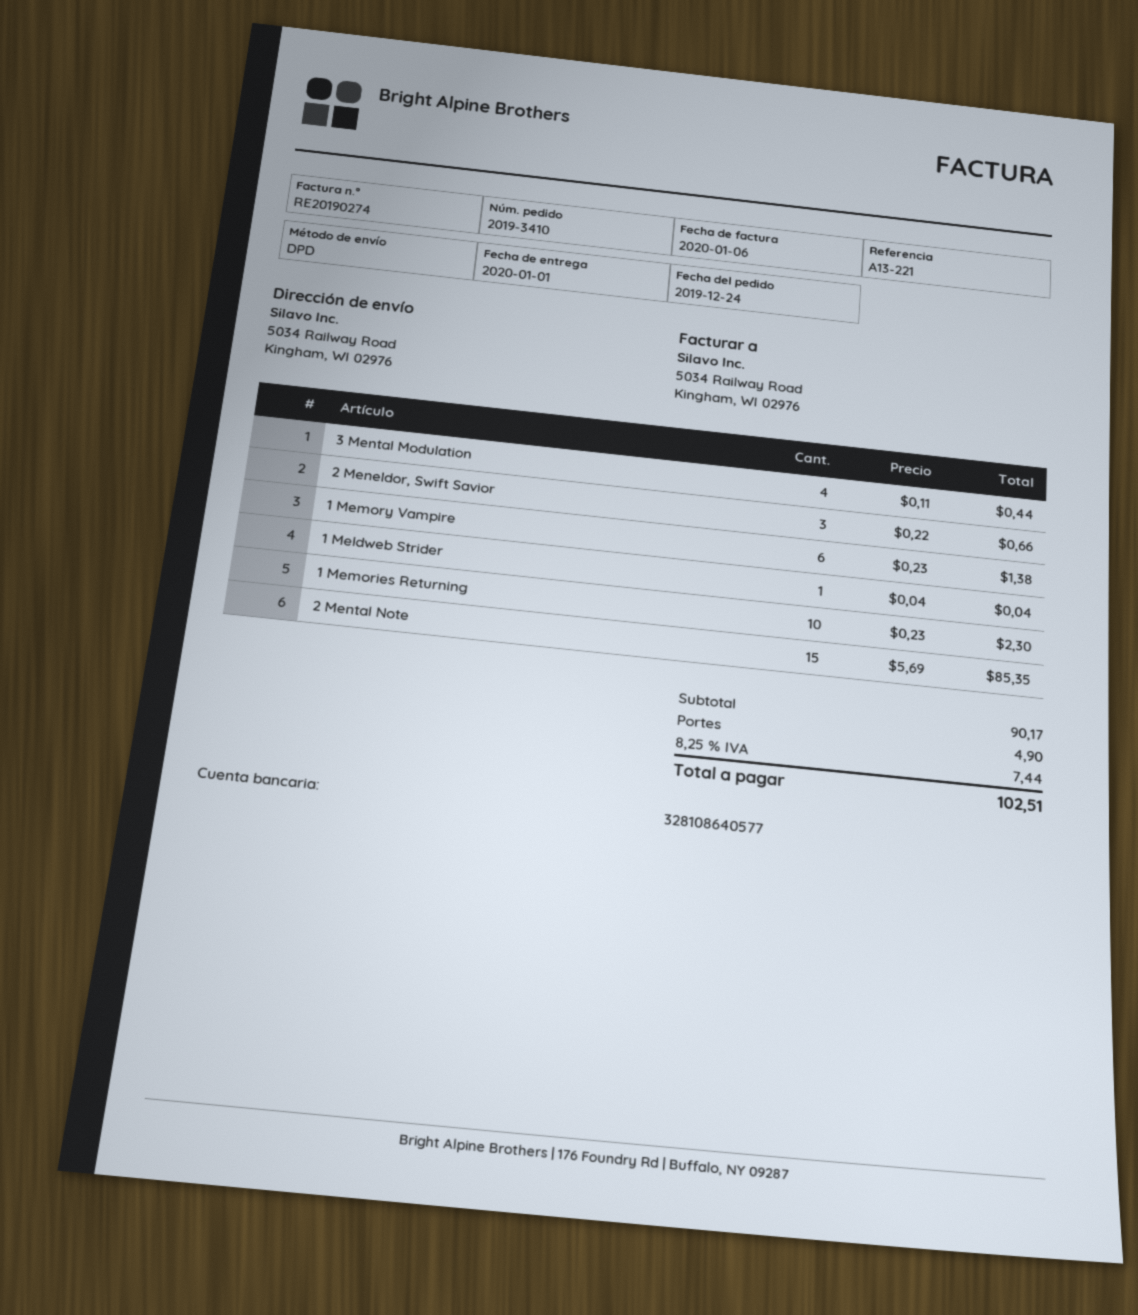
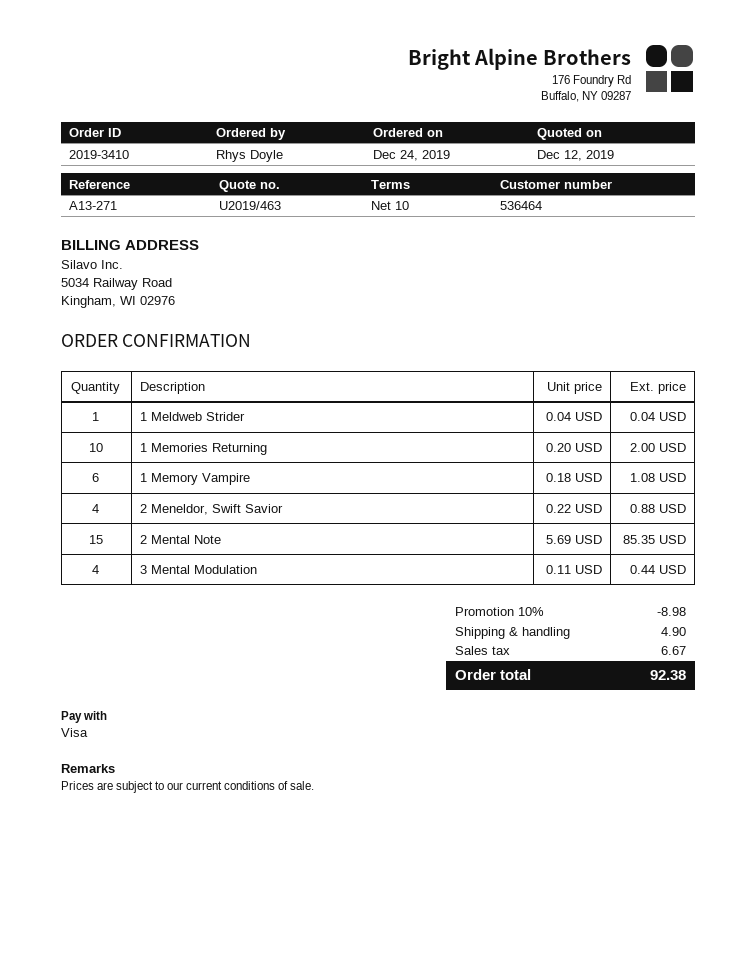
reference: A13-221 -> A13-271
2 Meneldor, Swift Savior: 3 x 0.22 = 0.66 -> 4 x 0.22 = 0.88
1 Memory Vampire: 6 x 0.23 = 1.38 -> 6 x 0.18 = 1.08
1 Memories Returning: 10 x 0.23 = 2.30 -> 10 x 0.20 = 2.00
discount: none -> 10% = 8.98
tax: 7.44 -> 6.67
total: 102.51 -> 92.38

